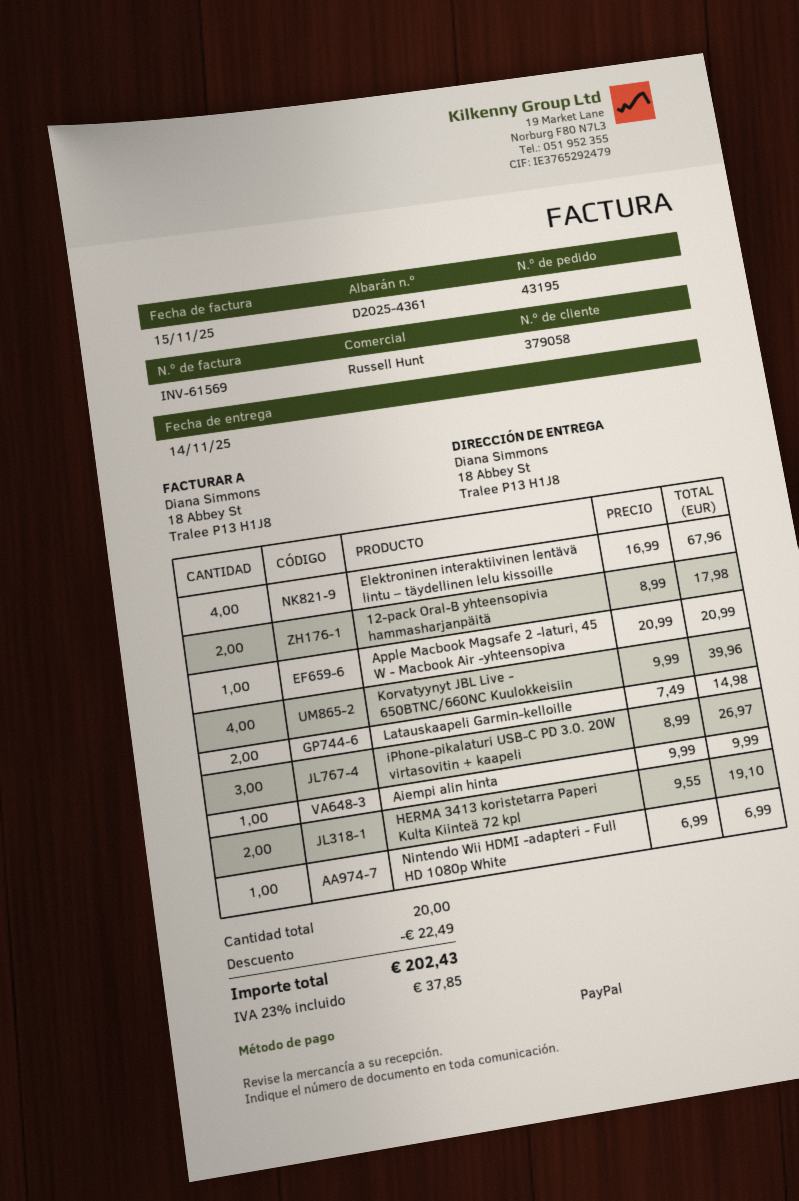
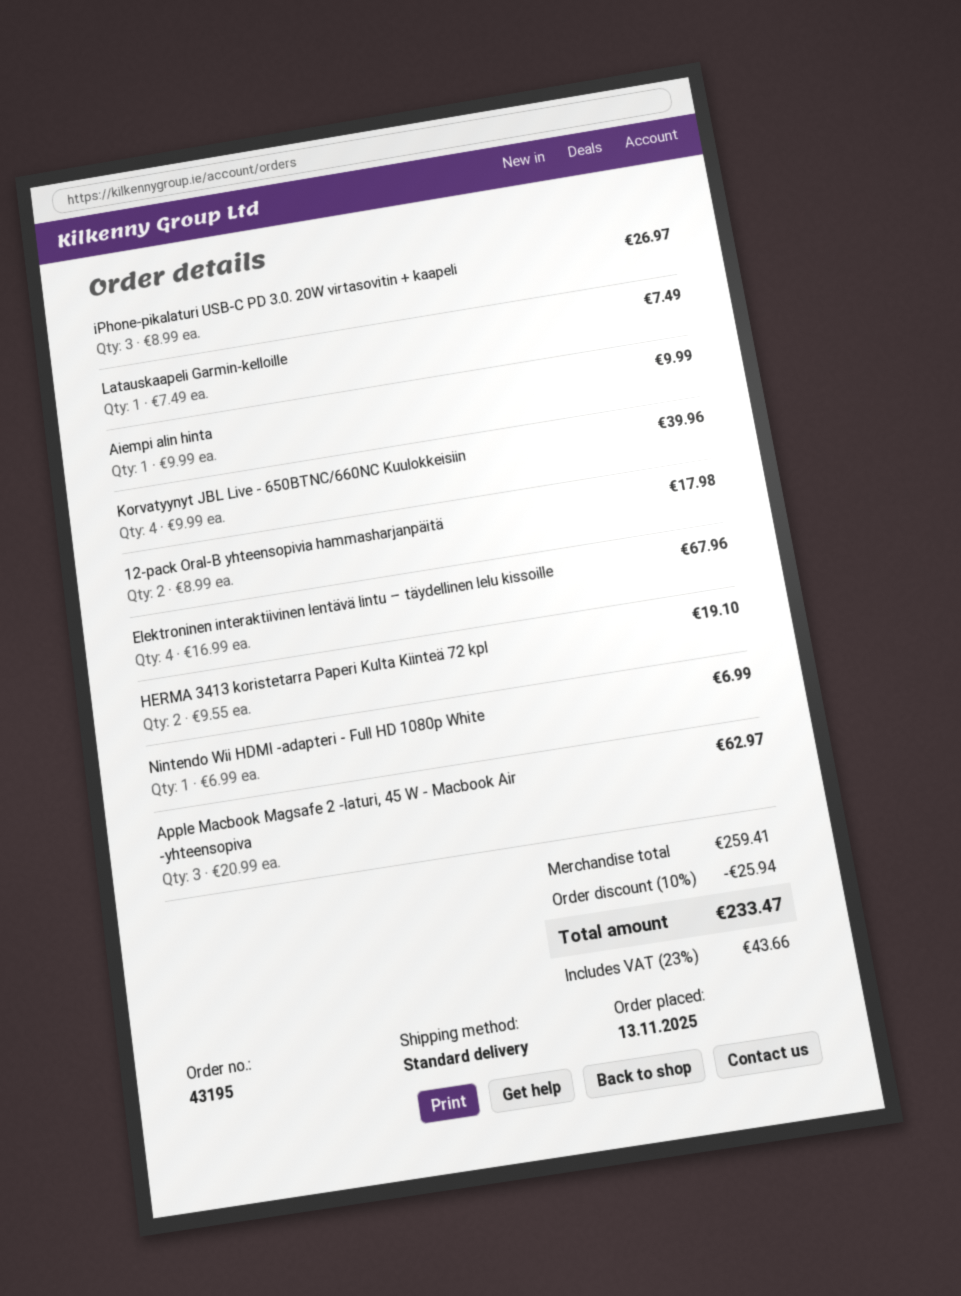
Apple Macbook Magsafe 2 -laturi, 45 W - Macbook Air -yhteensopiva: 1 x 20.99 = 20.99 -> 3 x 20.99 = 62.97
Latauskaapeli Garmin-kelloille: 2 x 7.49 = 14.98 -> 1 x 7.49 = 7.49
discount: 22.49 -> 25.94
tax: 23% = 37.85 -> 23% = 43.66
total: 202.43 -> 233.47

